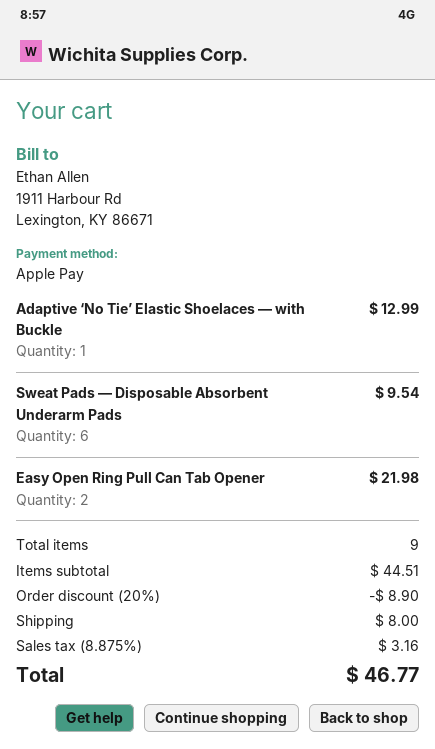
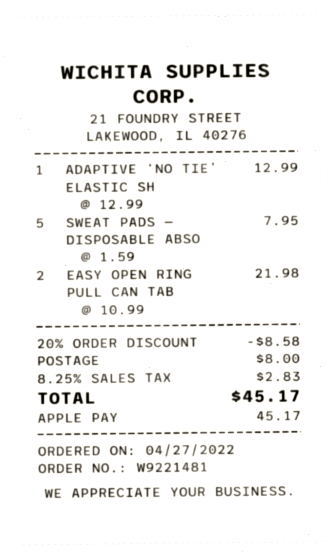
Sweat Pads — Disposable Absorbent Underarm Pads: 6 for 9.54 -> 5 for 7.95
discount: 20% = 8.90 -> 20% = 8.58
tax: 8.875% = 3.16 -> 8.25% = 2.83
total: 46.77 -> 45.17

